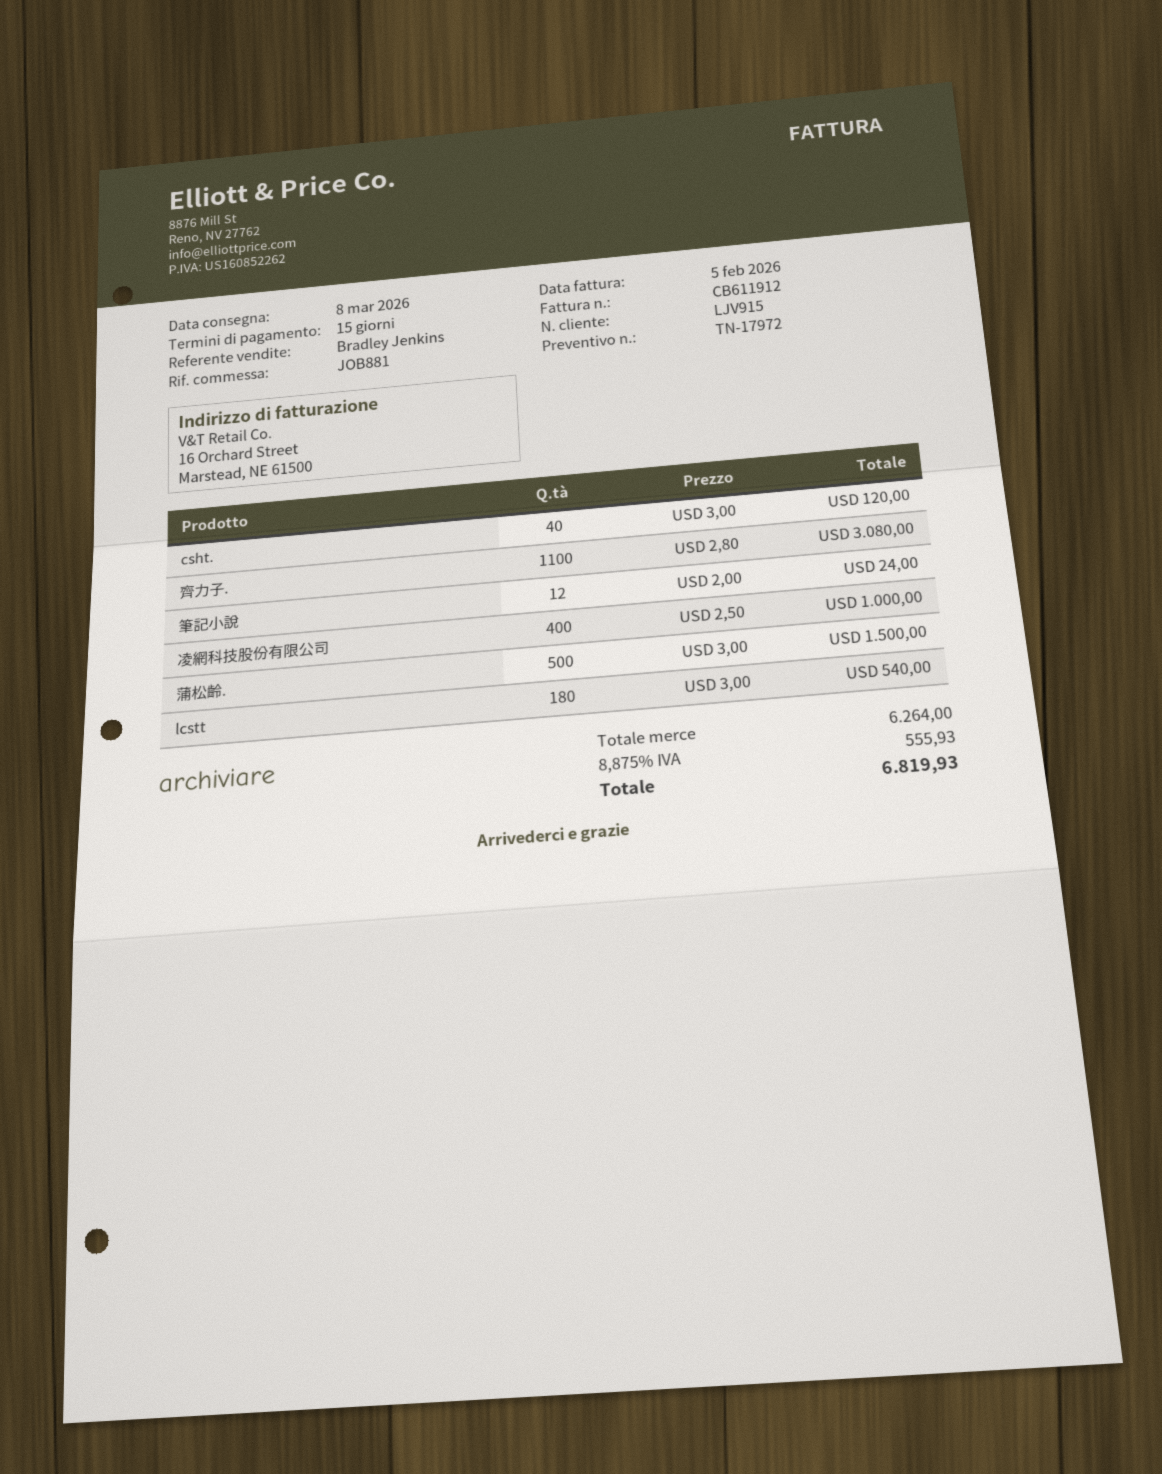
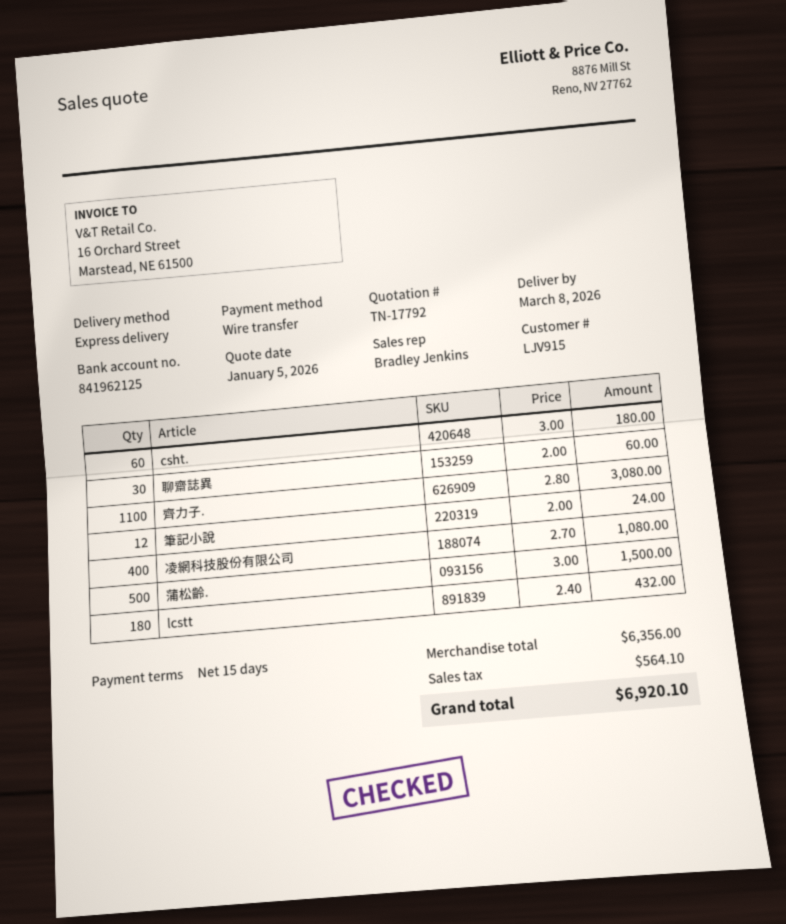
quote number: TN-17972 -> TN-17792
csht.: 40 x 3.00 = 120.00 -> 60 x 3.00 = 180.00
凌網科技股份有限公司: 400 x 2.50 = 1000.00 -> 400 x 2.70 = 1080.00
lcstt: 180 x 3.00 = 540.00 -> 180 x 2.40 = 432.00
聊齋誌異: none -> 30 x 2.00 = 60.00
subtotal: 6264.00 -> 6356.00
tax: 555.93 -> 564.10
total: 6819.93 -> 6920.10

